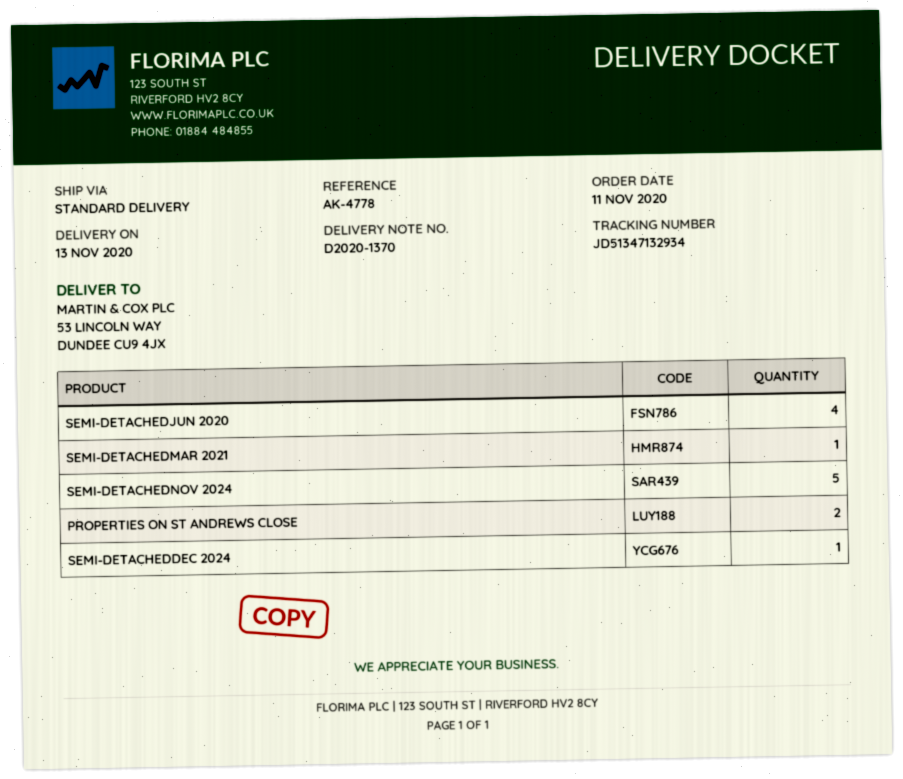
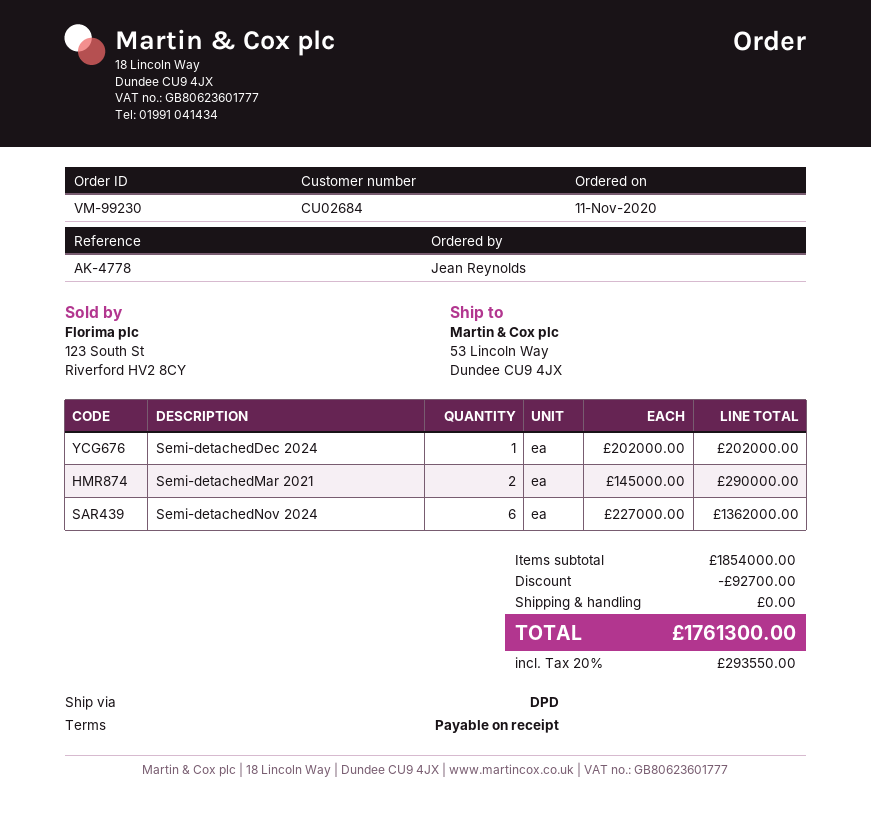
shipping method: standard -> DPD
SEMI-DETACHEDJUN 2020: 4 -> none
SEMI-DETACHEDMAR 2021: 1 -> 2
SEMI-DETACHEDNOV 2024: 5 -> 6
PROPERTIES ON ST ANDREWS CLOSE: 2 -> none

